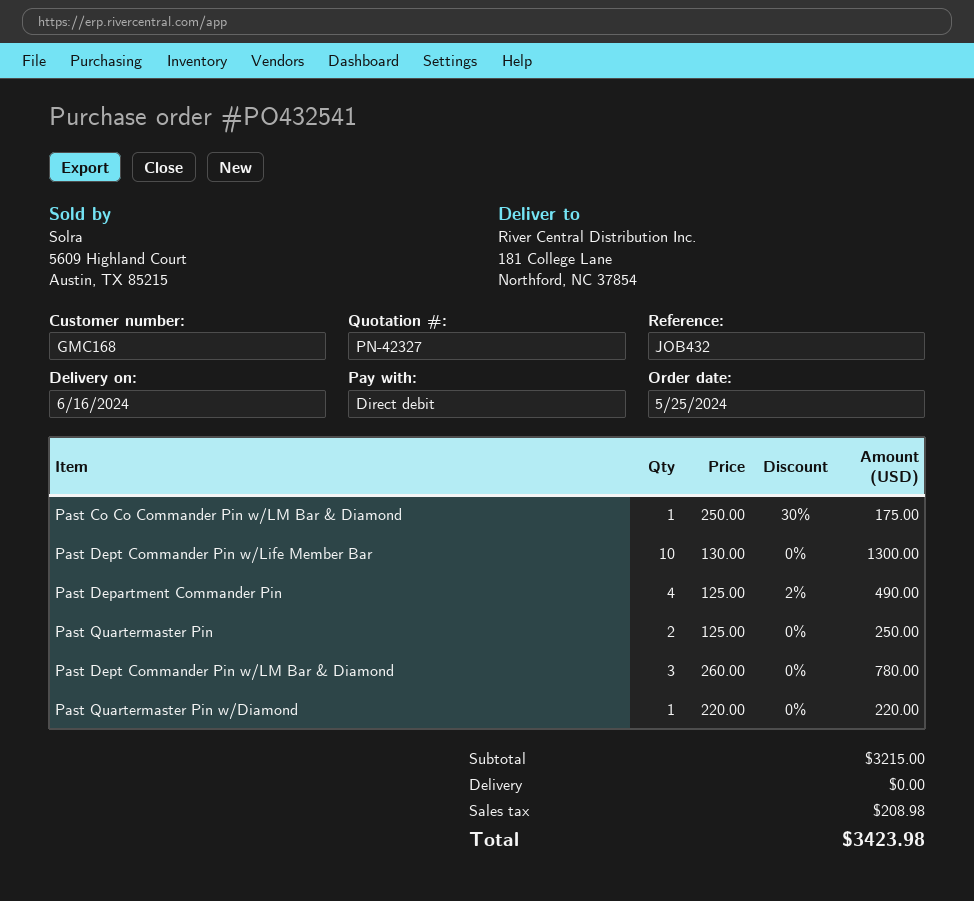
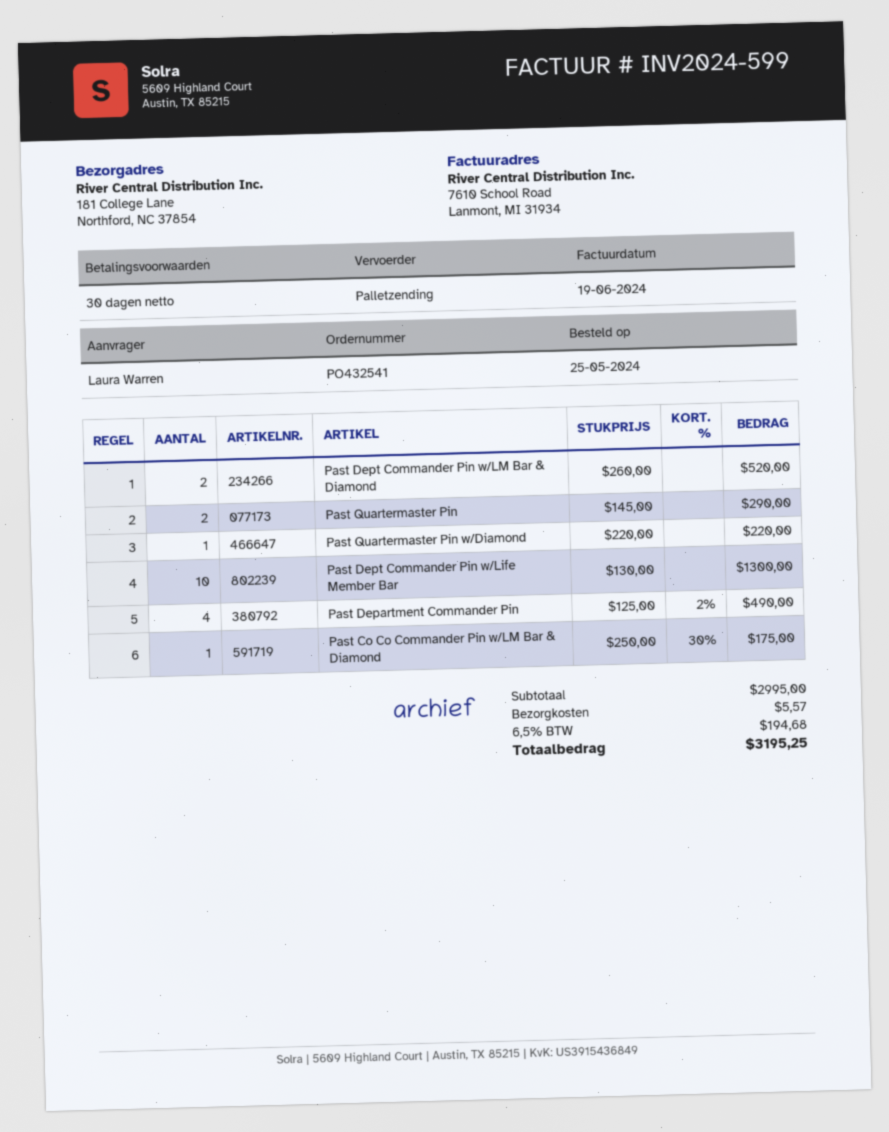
Past Quartermaster Pin: 2 x 125.00 = 250.00 -> 2 x 145.00 = 290.00
Past Dept Commander Pin w/LM Bar & Diamond: 3 x 260.00 = 780.00 -> 2 x 260.00 = 520.00
subtotal: 3215.00 -> 2995.00
shipping: 0.00 -> 5.57
tax: 208.98 -> 194.68
total: 3423.98 -> 3195.25

